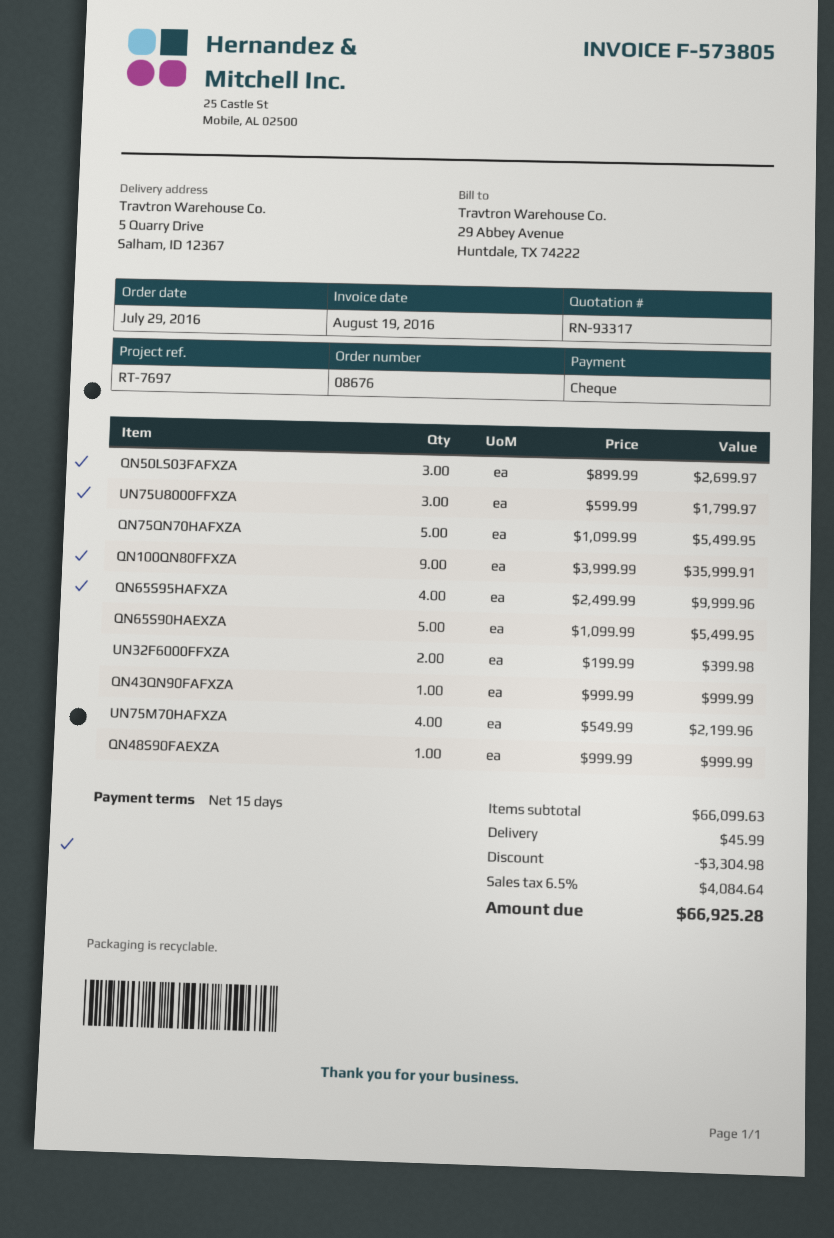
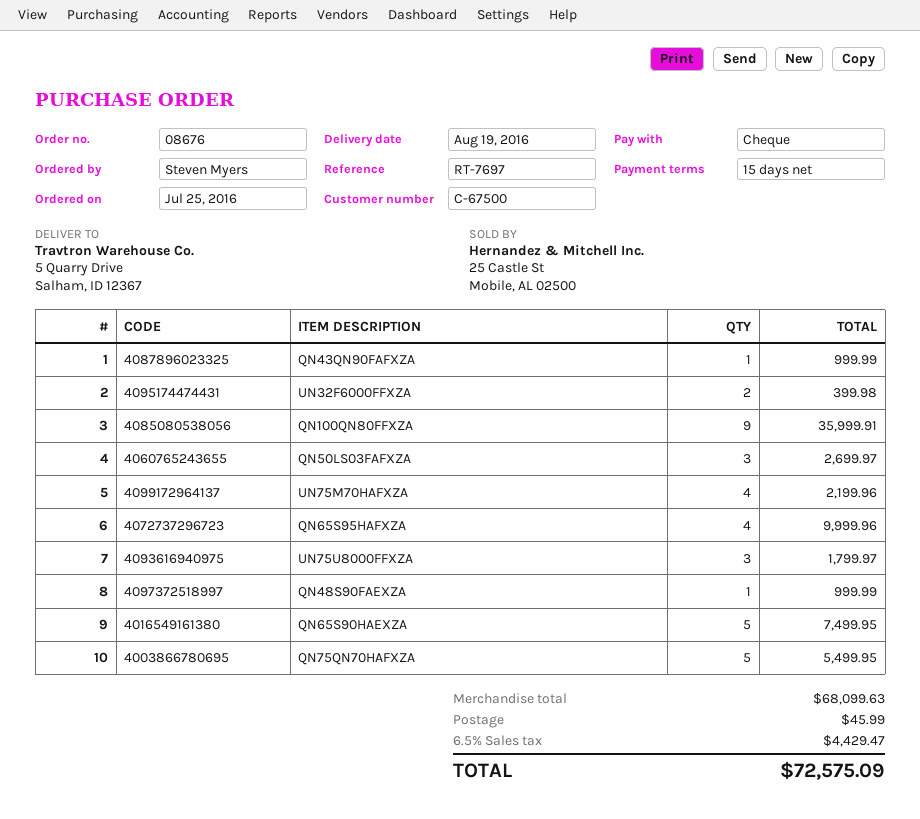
order date: 2016-07-29 -> 2016-07-25
QN65S90HAEXZA: 5 for 5499.95 -> 5 for 7499.95
subtotal: 66099.63 -> 68099.63
discount: 3304.98 -> none
tax: 6.5% = 4084.64 -> 6.5% = 4429.47
total: 66925.28 -> 72575.09

